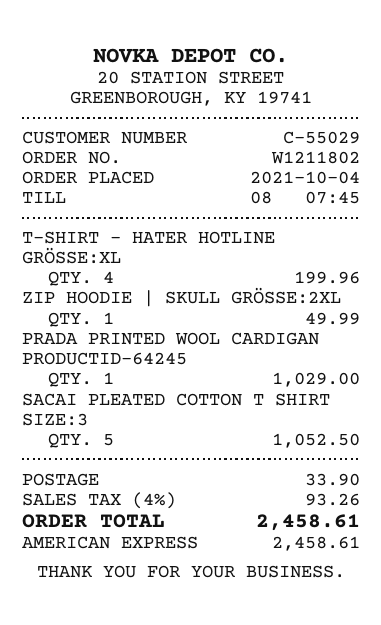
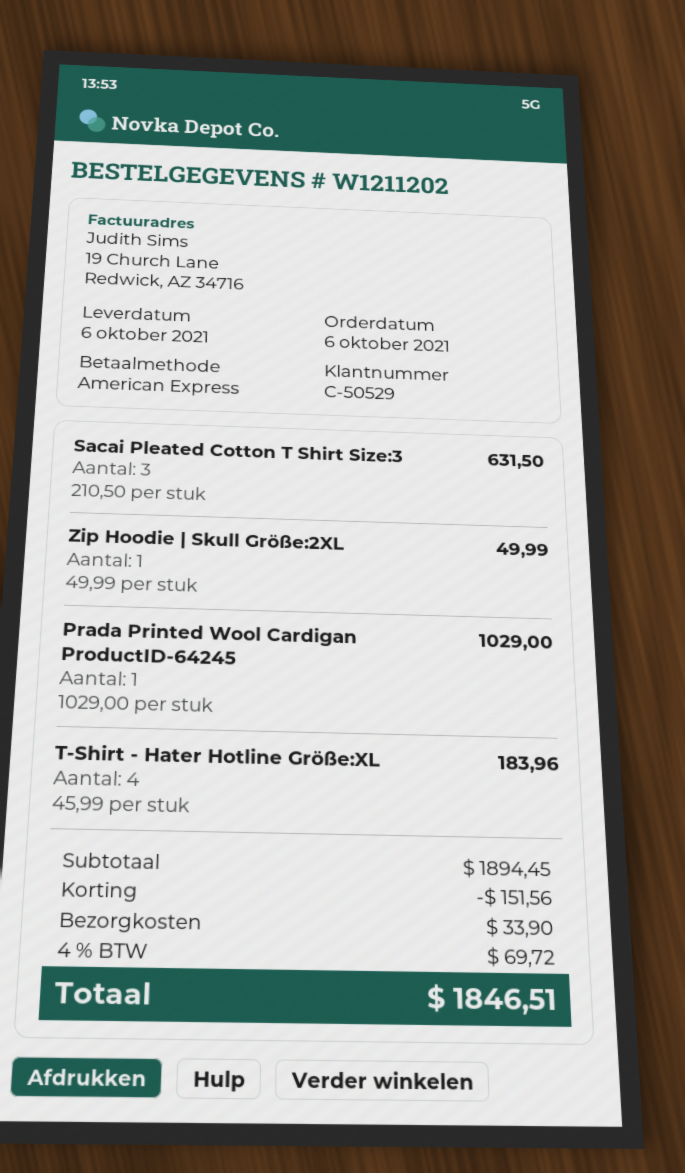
order number: W1211802 -> W1211202
order date: 2021-10-04 -> 2021-10-06
customer number: C-55029 -> C-50529
T-SHIRT - HATER HOTLINE GRÖSSE:XL: 4 for 199.96 -> 4 for 183.96
SACAI PLEATED COTTON T SHIRT SIZE:3: 5 for 1052.50 -> 3 for 631.50
discount: none -> 151.56
tax: 4% = 93.26 -> 4% = 69.72
total: 2458.61 -> 1846.51

